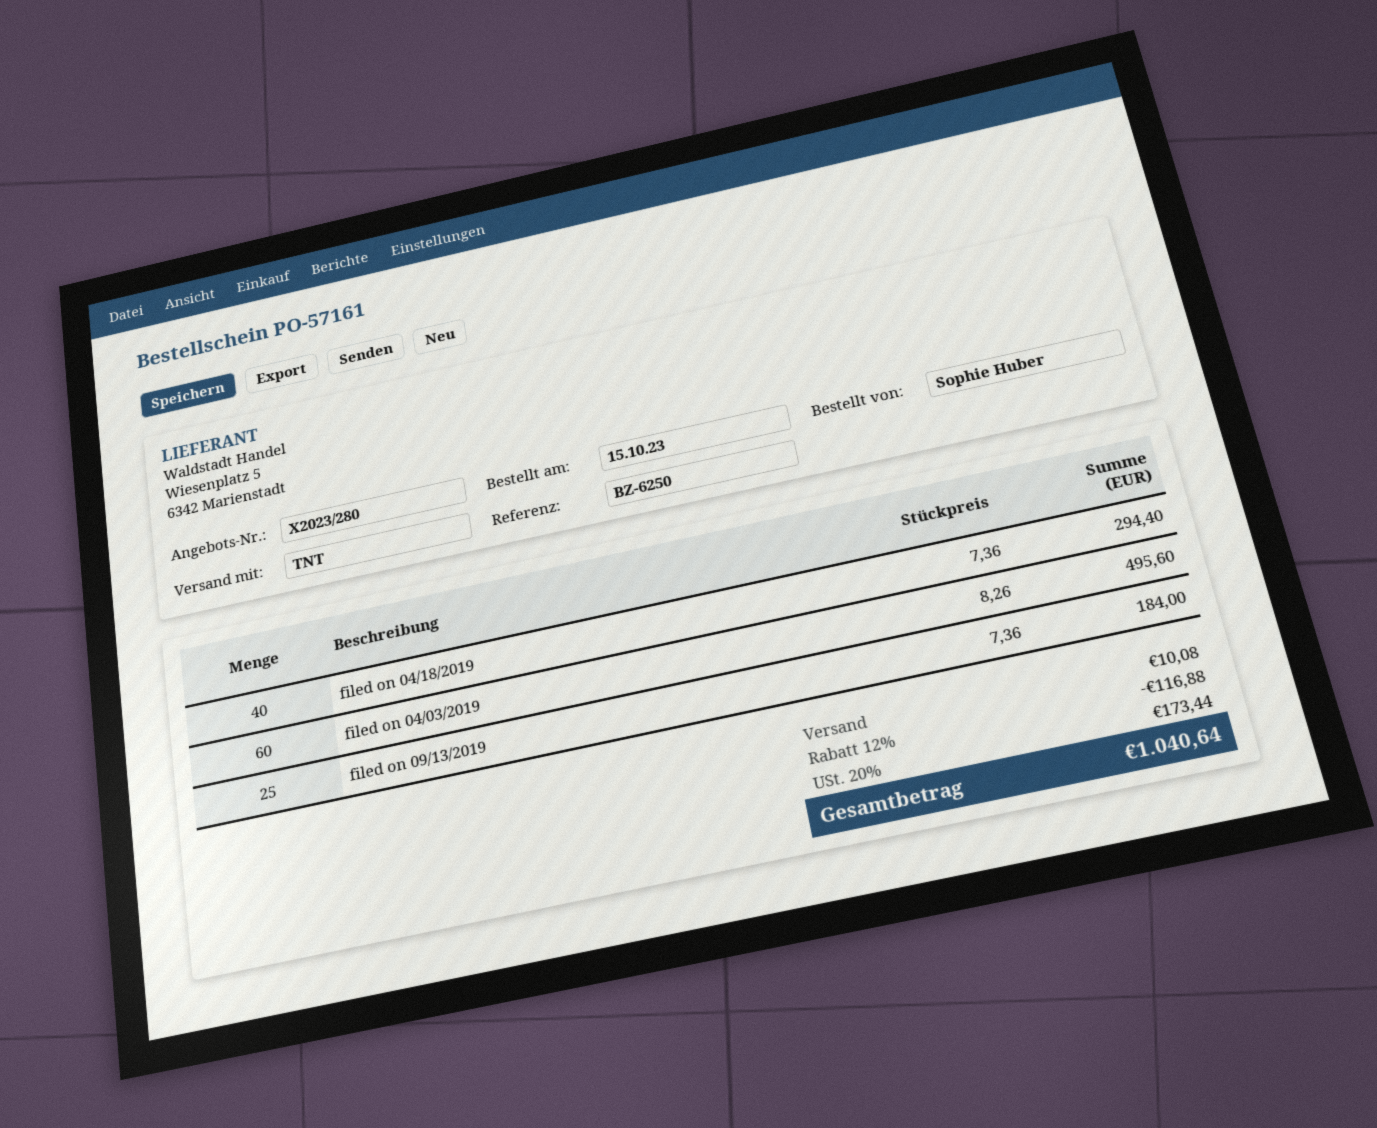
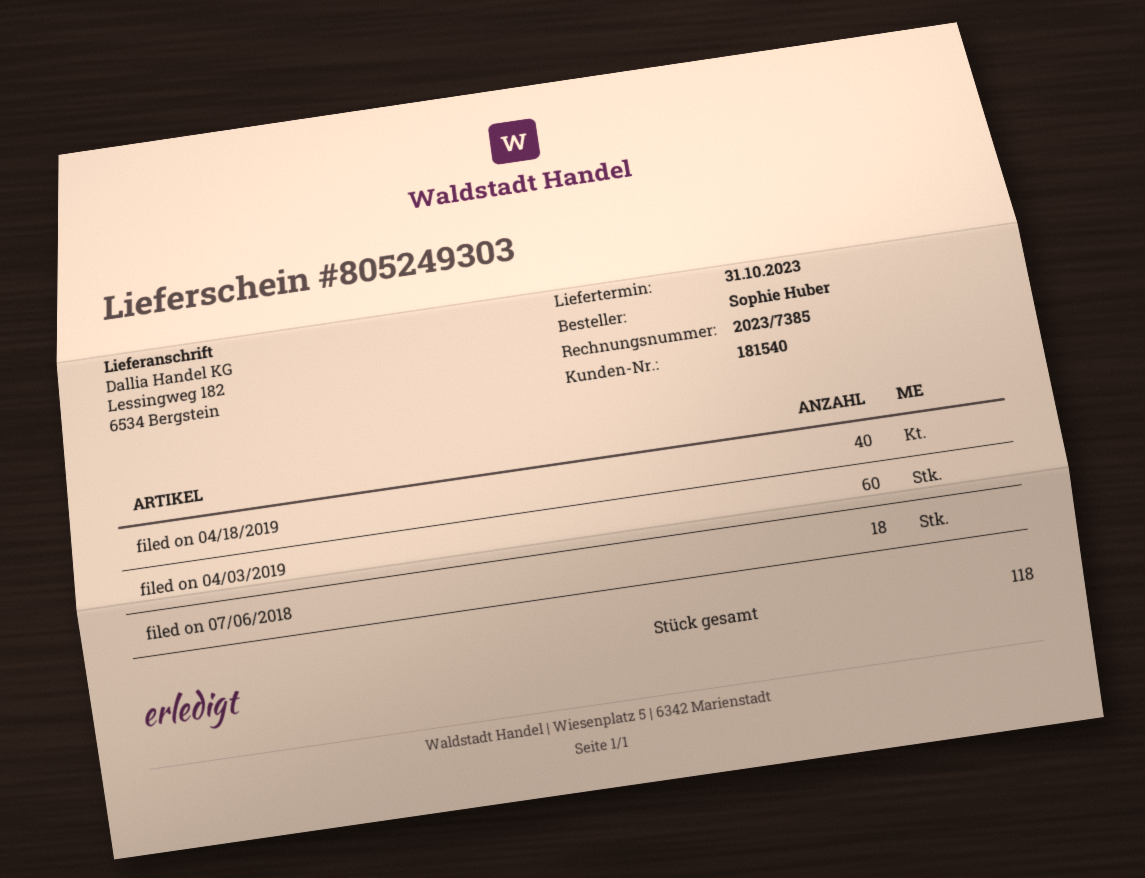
filed on 09/13/2019: 25 -> none
filed on 07/06/2018: none -> 18

